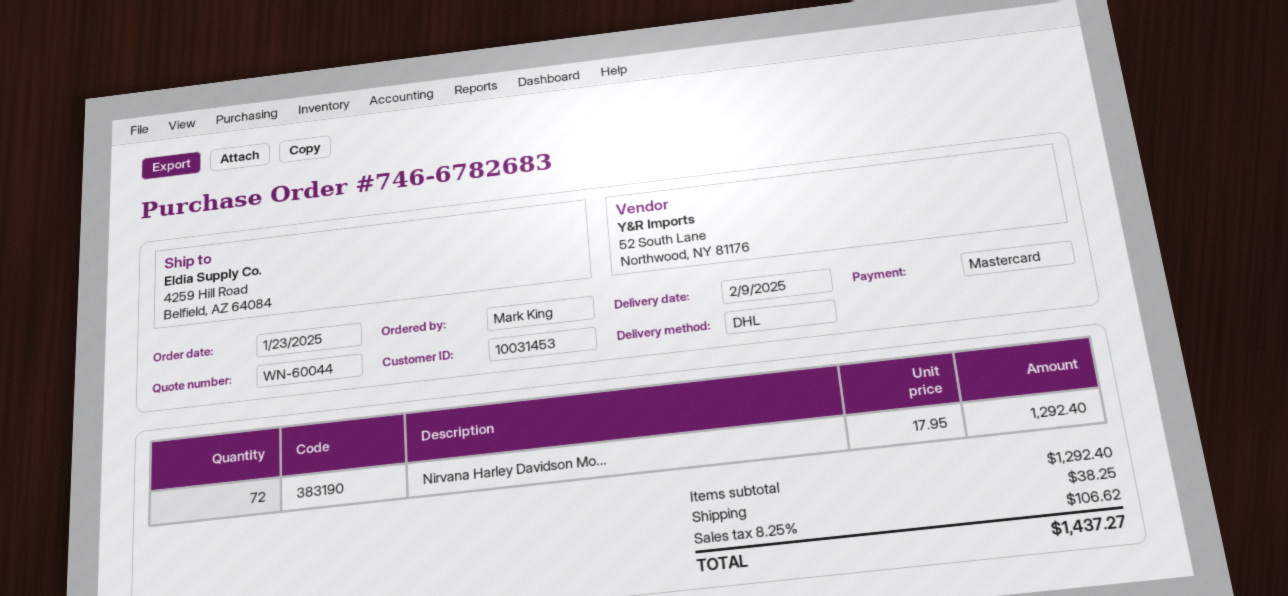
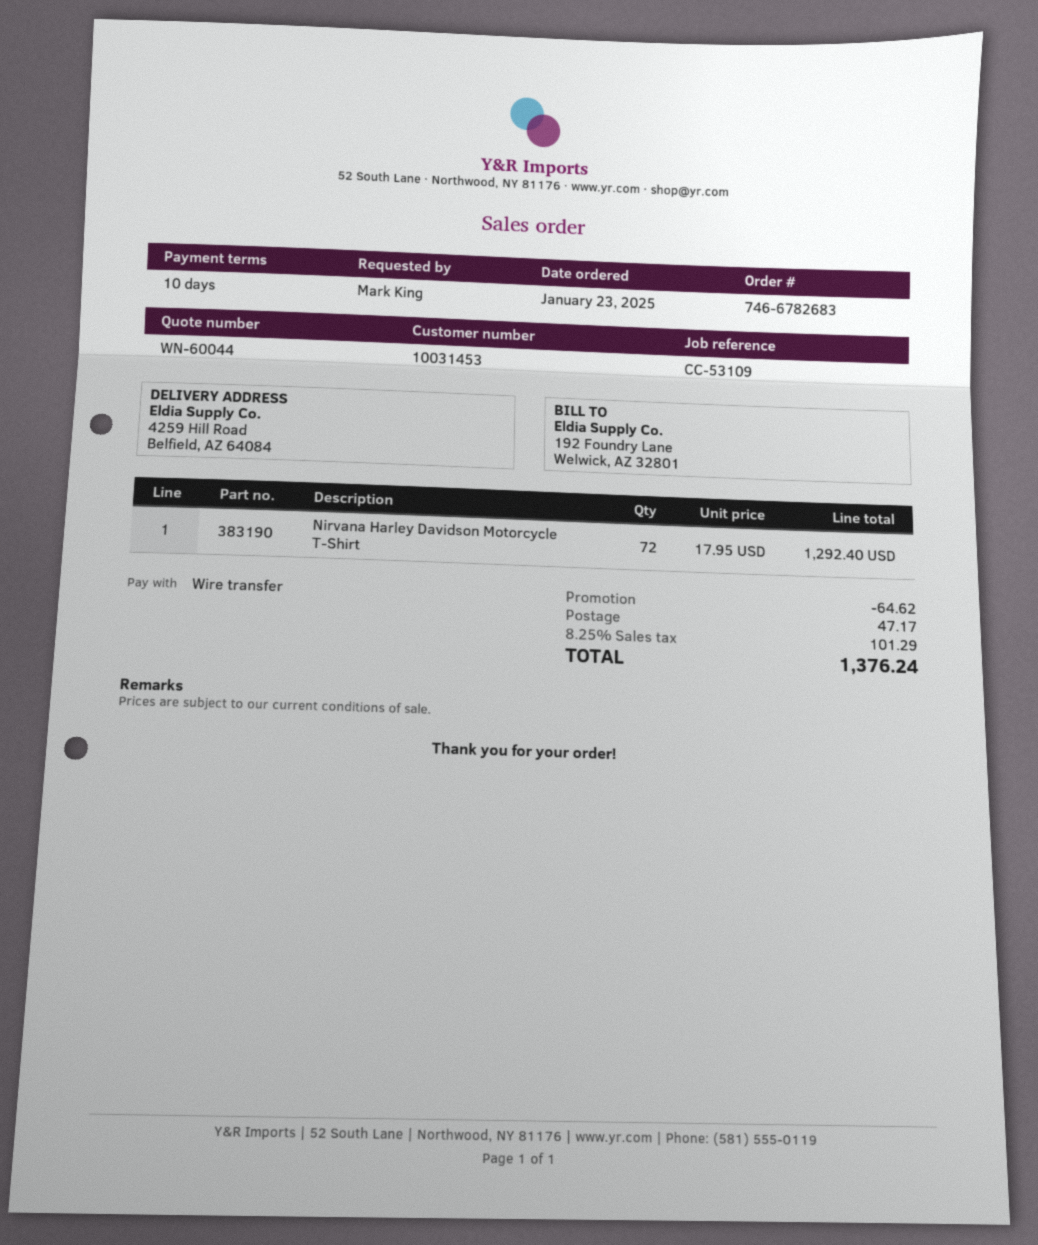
payment method: Mastercard -> bank transfer
discount: none -> 64.62
shipping: 38.25 -> 47.17
tax: 8.25% = 106.62 -> 8.25% = 101.29
total: 1437.27 -> 1376.24

